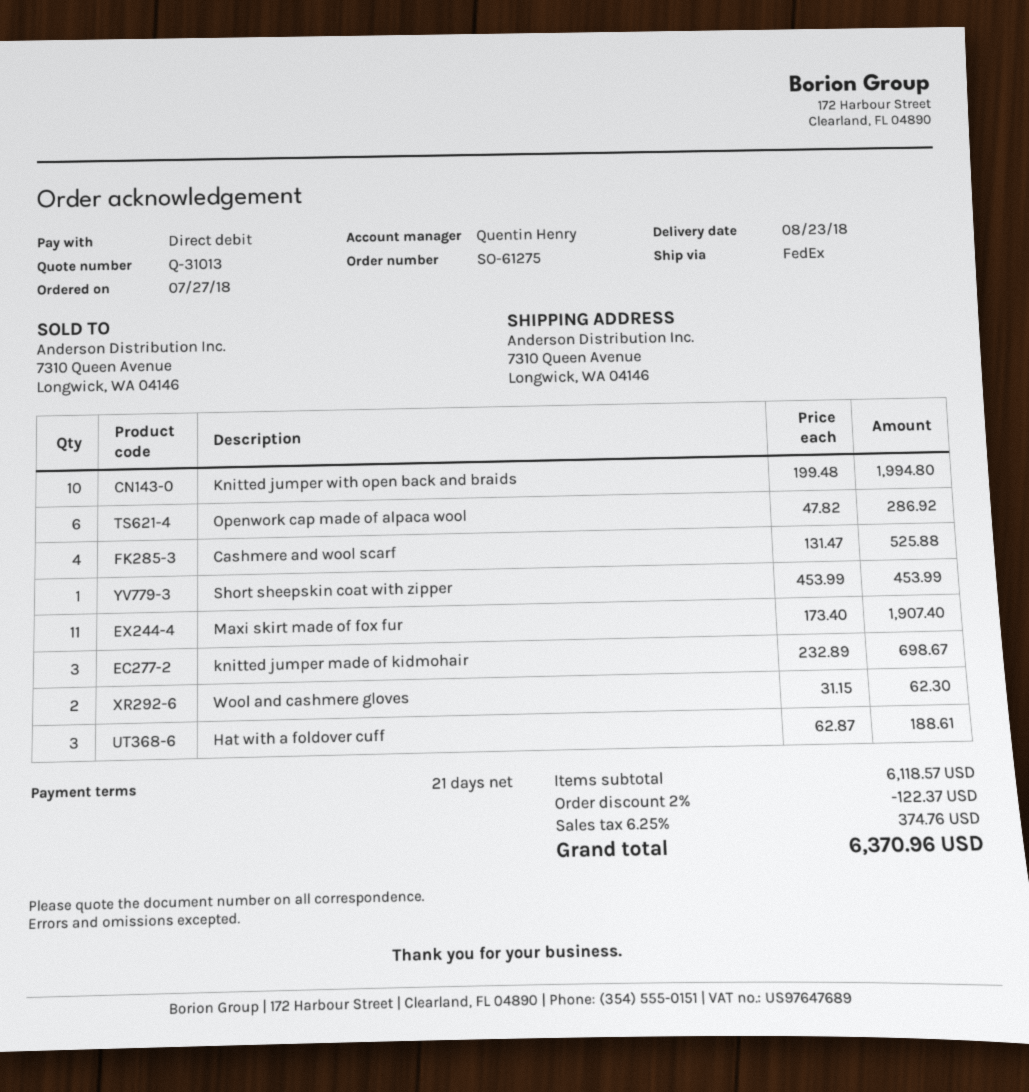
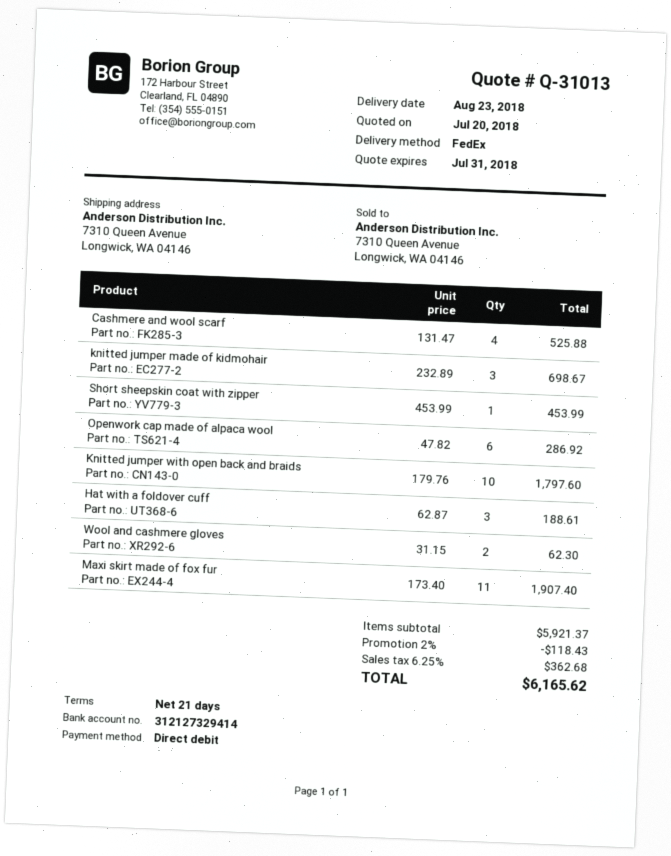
Knitted jumper with open back and braids: 10 x 199.48 = 1994.80 -> 10 x 179.76 = 1797.60
subtotal: 6118.57 -> 5921.37
discount: 2% = 122.37 -> 2% = 118.43
tax: 6.25% = 374.76 -> 6.25% = 362.68
total: 6370.96 -> 6165.62

